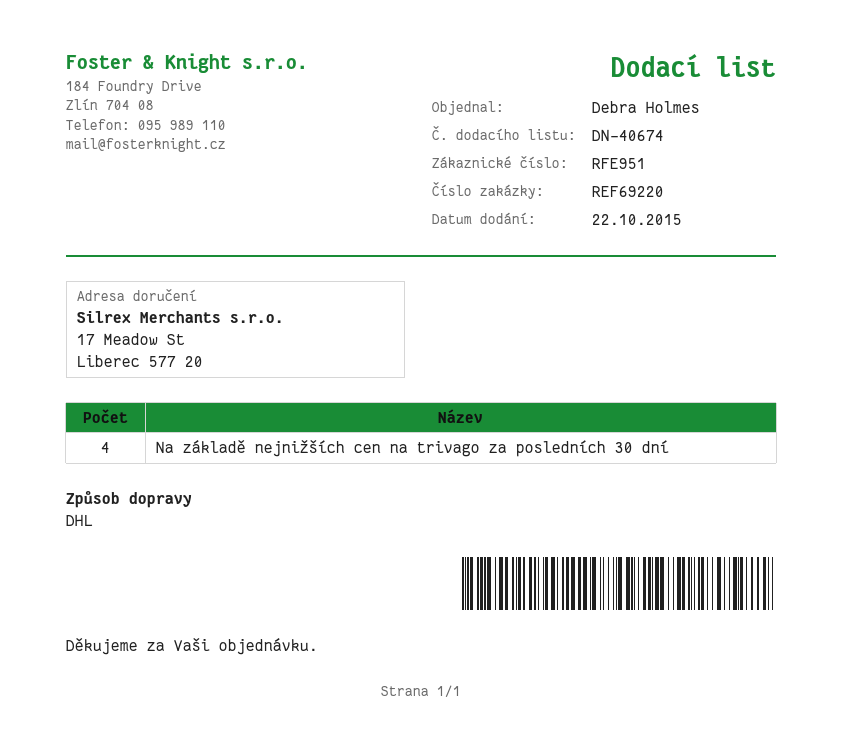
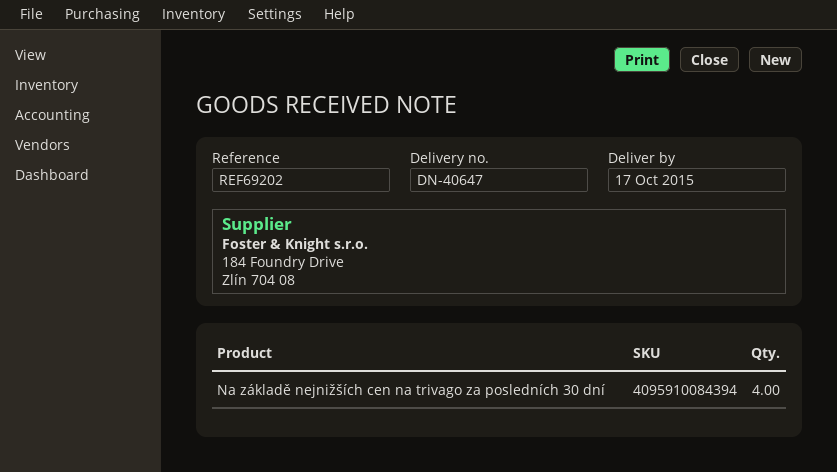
delivery note number: DN-40674 -> DN-40647
delivery date: 2015-10-22 -> 2015-10-17
reference: REF69220 -> REF69202

